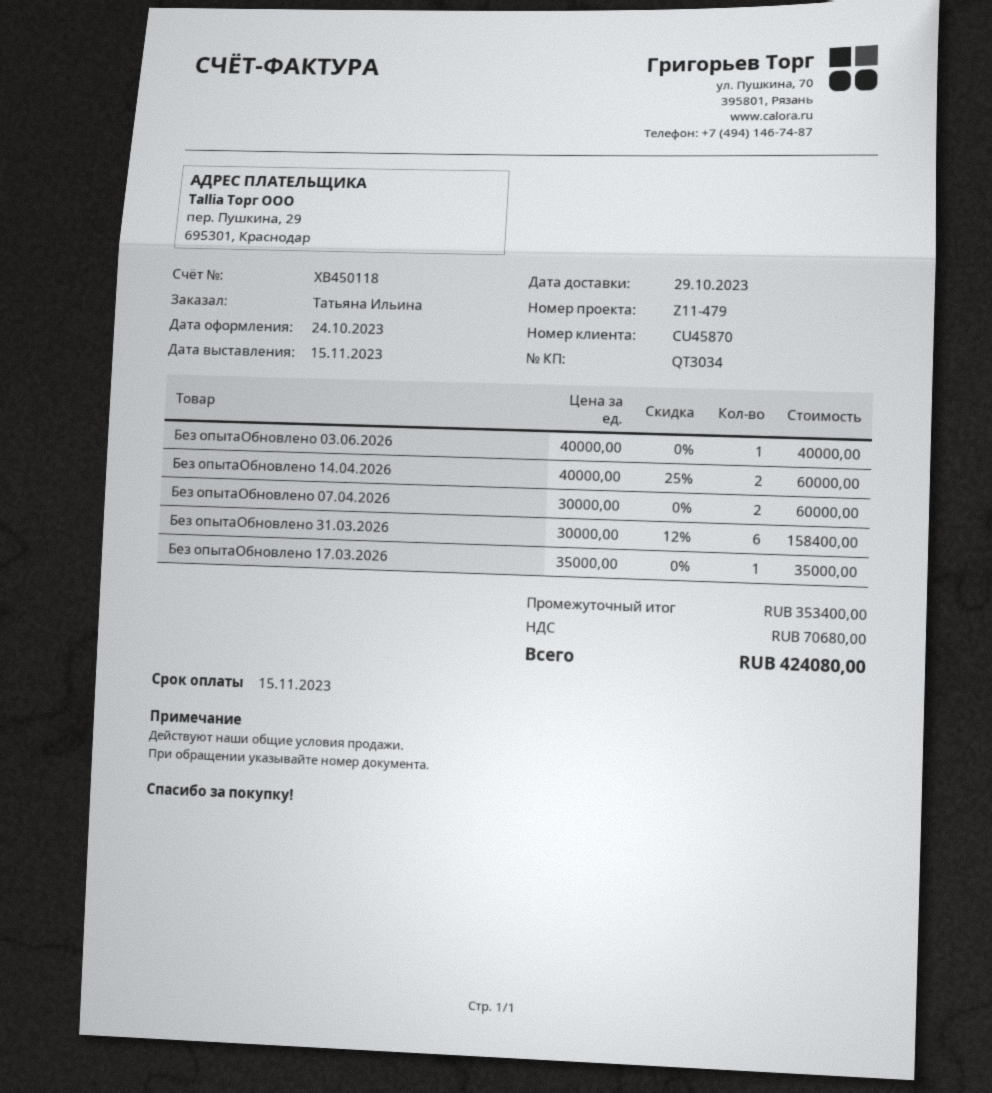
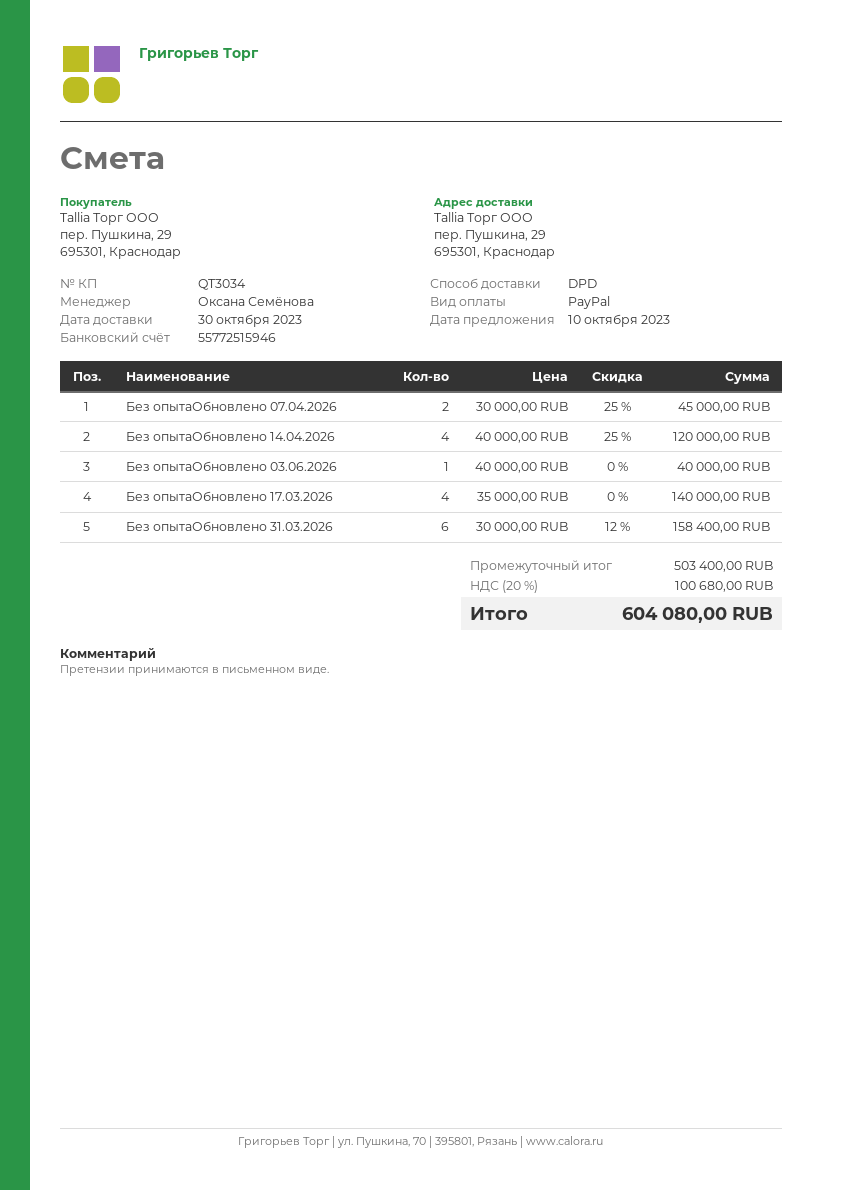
delivery date: 2023-10-29 -> 2023-10-30
Без опытаОбновлено 14.04.2026: 2 x 40000.00 - 25% = 60000.00 -> 4 x 40000.00 - 25% = 120000.00
Без опытаОбновлено 07.04.2026: 2 x 30000.00 = 60000.00 -> 2 x 30000.00 - 25% = 45000.00
Без опытаОбновлено 17.03.2026: 1 x 35000.00 = 35000.00 -> 4 x 35000.00 = 140000.00
subtotal: 353400.00 -> 503400.00
tax: 70680.00 -> 100680.00
total: 424080.00 -> 604080.00

